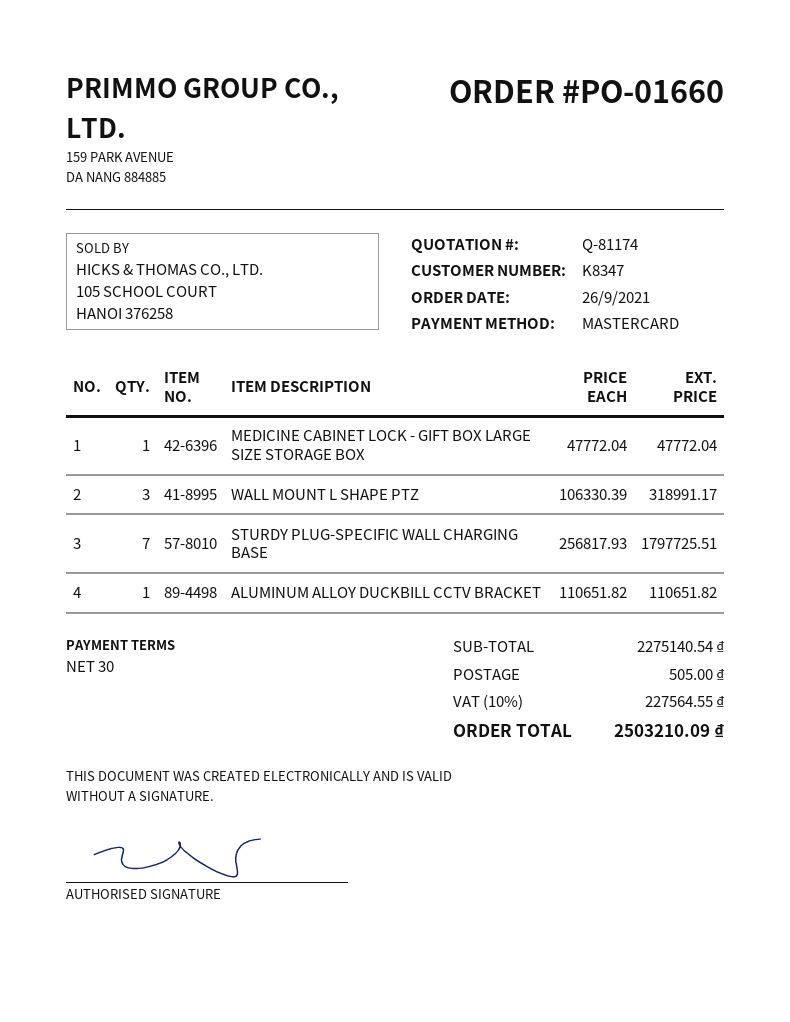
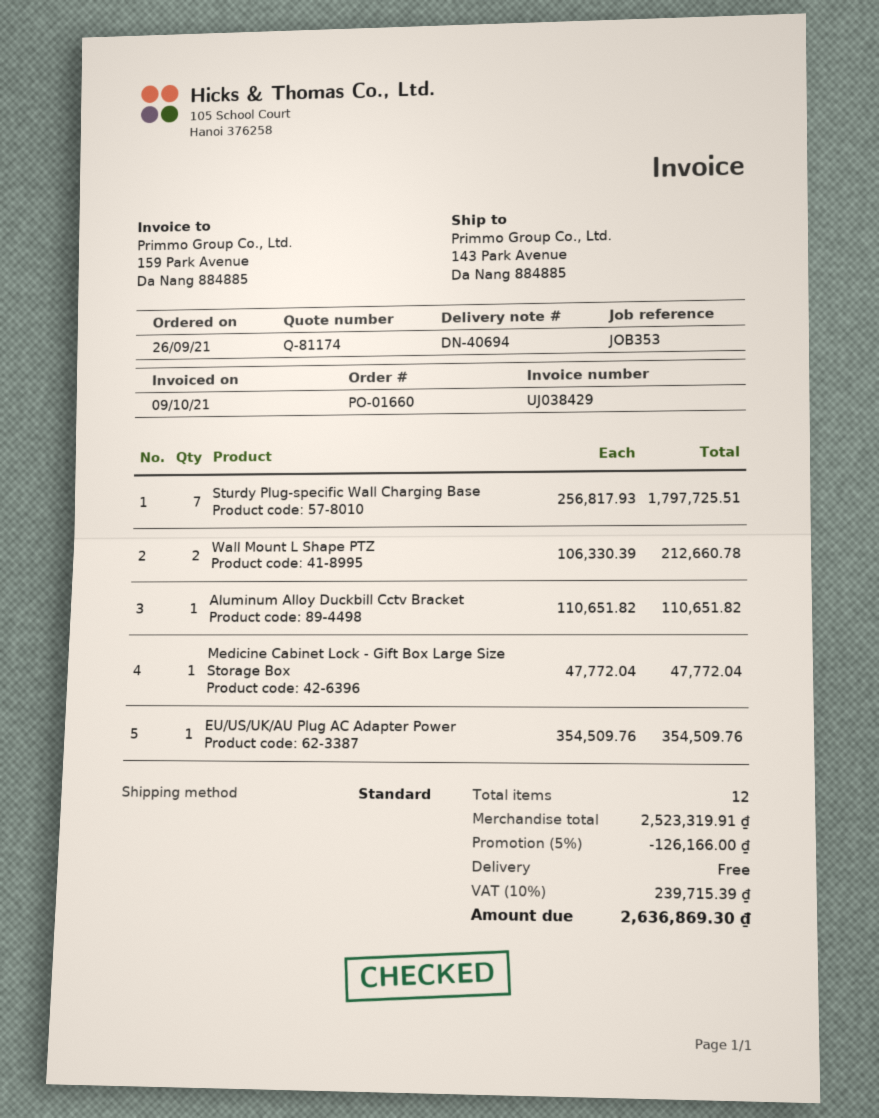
WALL MOUNT L SHAPE PTZ: 3 x 106330.39 = 318991.17 -> 2 x 106330.39 = 212660.78
EU/US/UK/AU Plug AC Adapter Power: none -> 1 x 354509.76 = 354509.76
subtotal: 2275140.54 -> 2523319.91
discount: none -> 5% = 126166.00
shipping: 505.00 -> 0.00
tax: 10% = 227564.55 -> 10% = 239715.39
total: 2503210.09 -> 2636869.30

